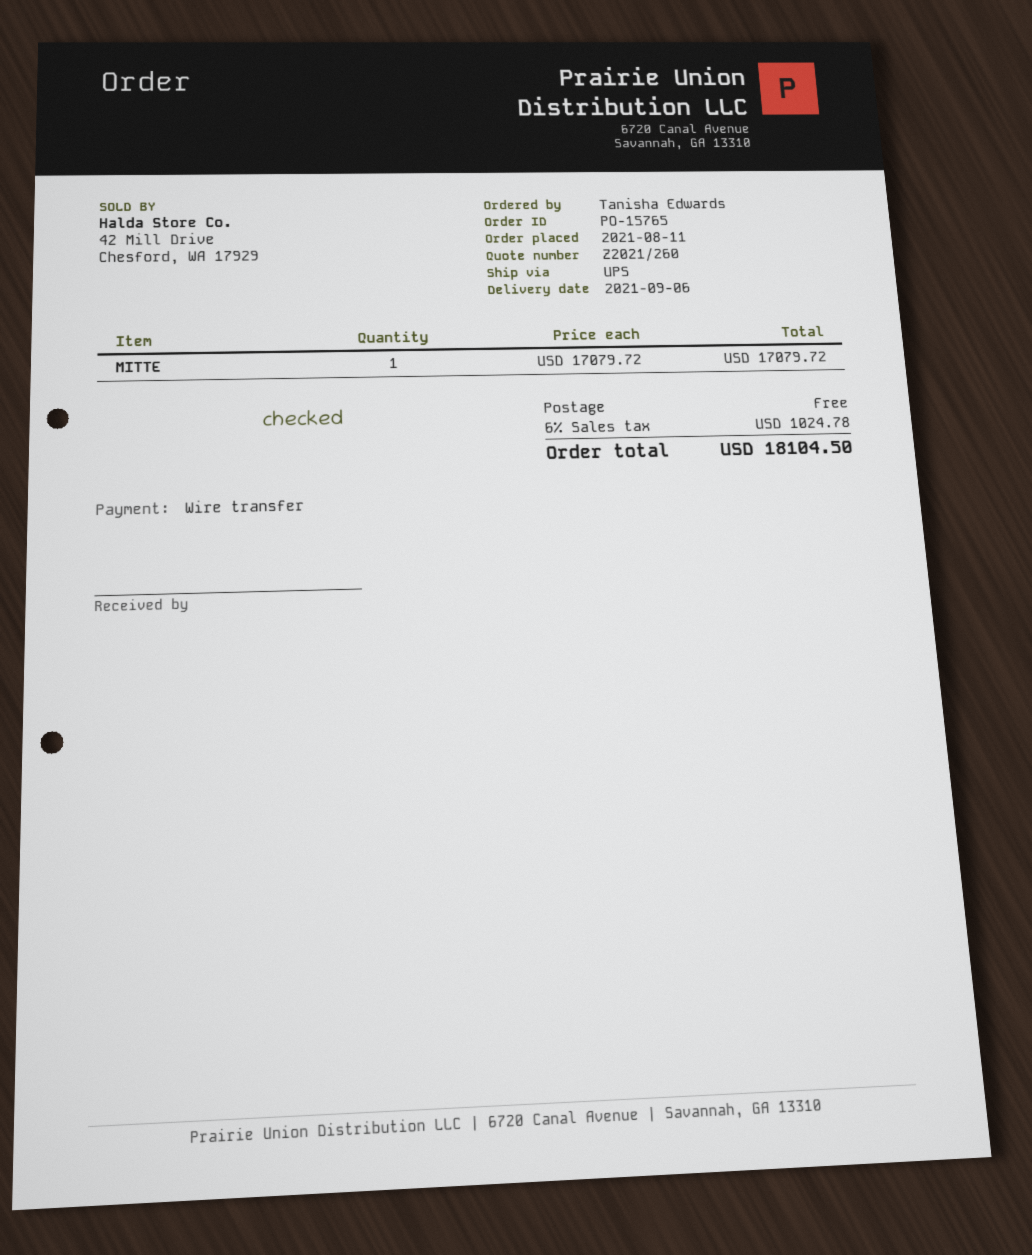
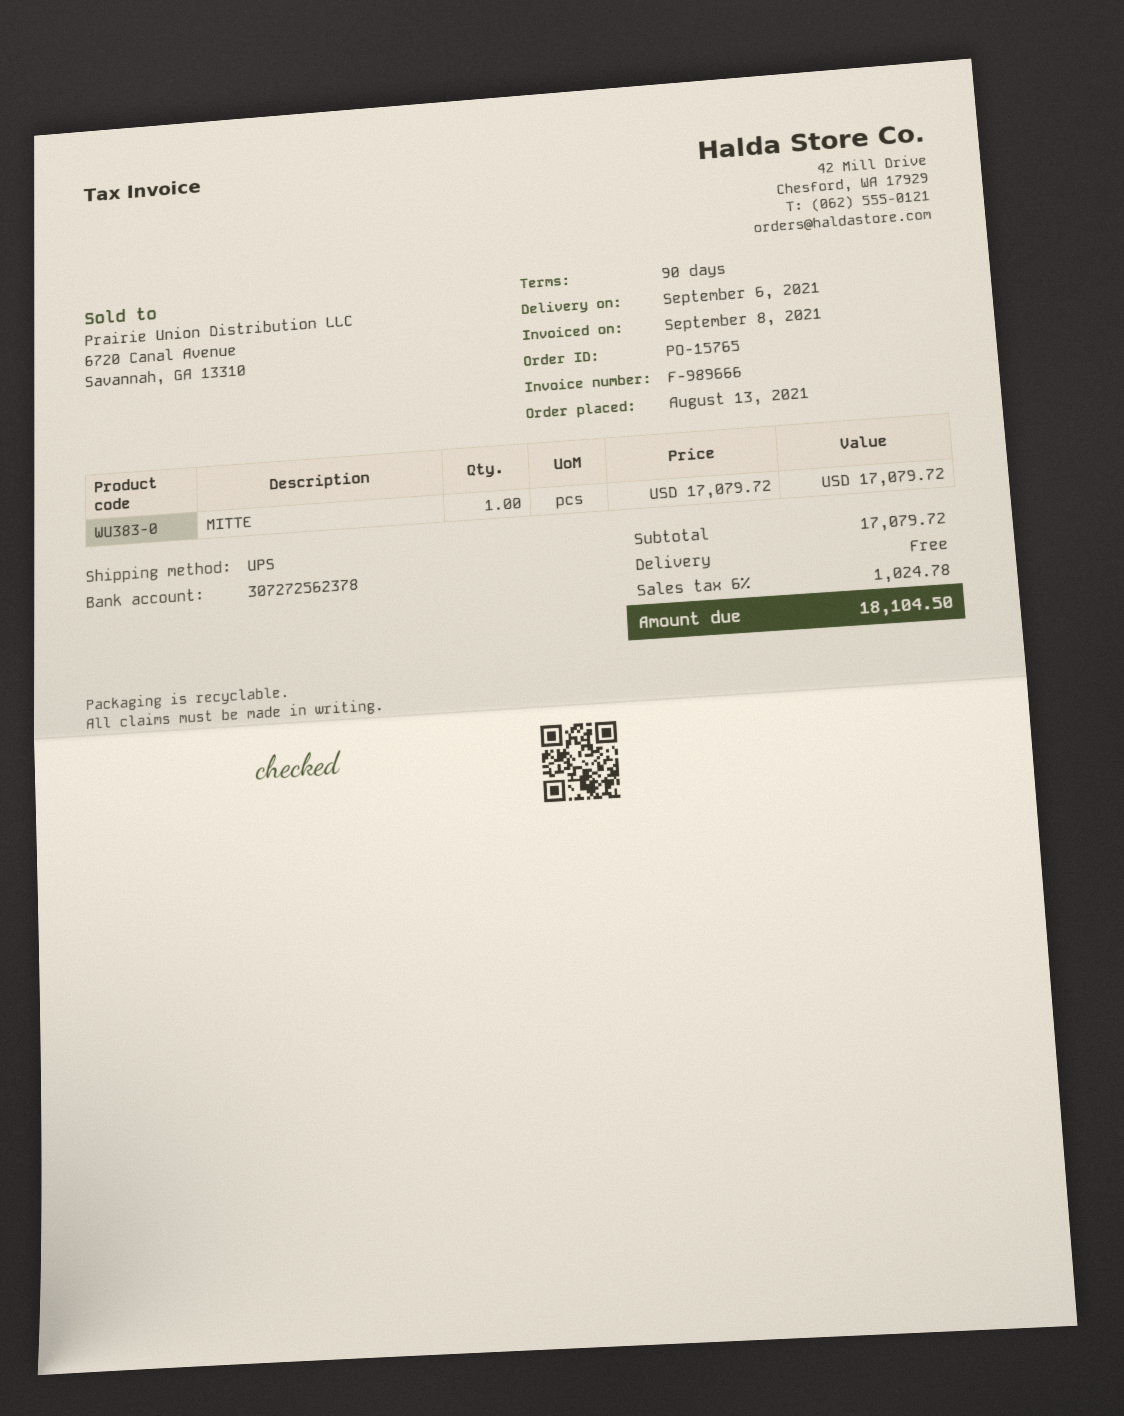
order date: 2021-08-11 -> 2021-08-13

